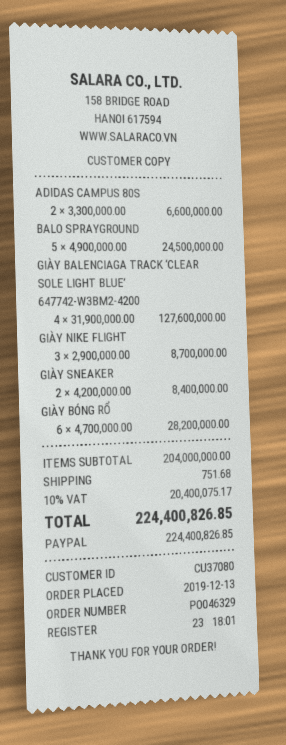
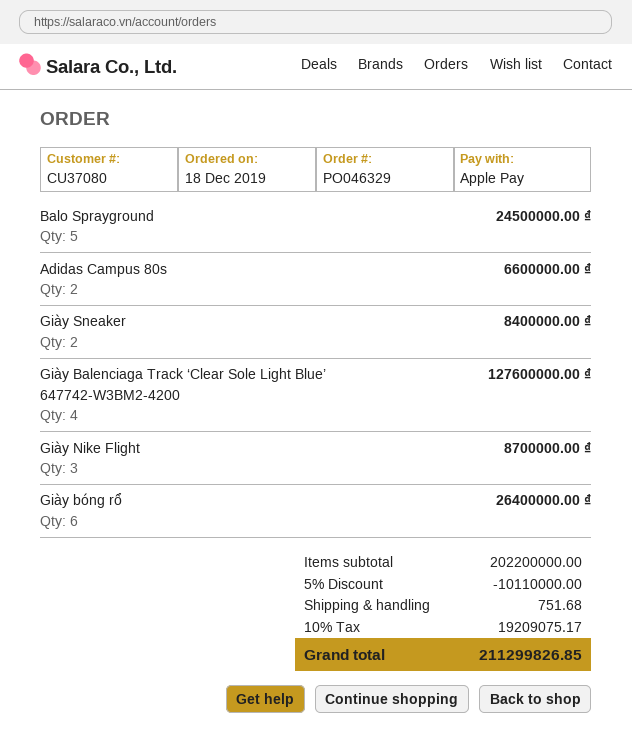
order date: 2019-12-13 -> 2019-12-18
payment method: PayPal -> Apple Pay
GIÀY BÓNG RỔ: 6 for 28200000.00 -> 6 for 26400000.00
subtotal: 204000000.00 -> 202200000.00
discount: none -> 5% = 10110000.00
tax: 10% = 20400075.17 -> 10% = 19209075.17
total: 224400826.85 -> 211299826.85

